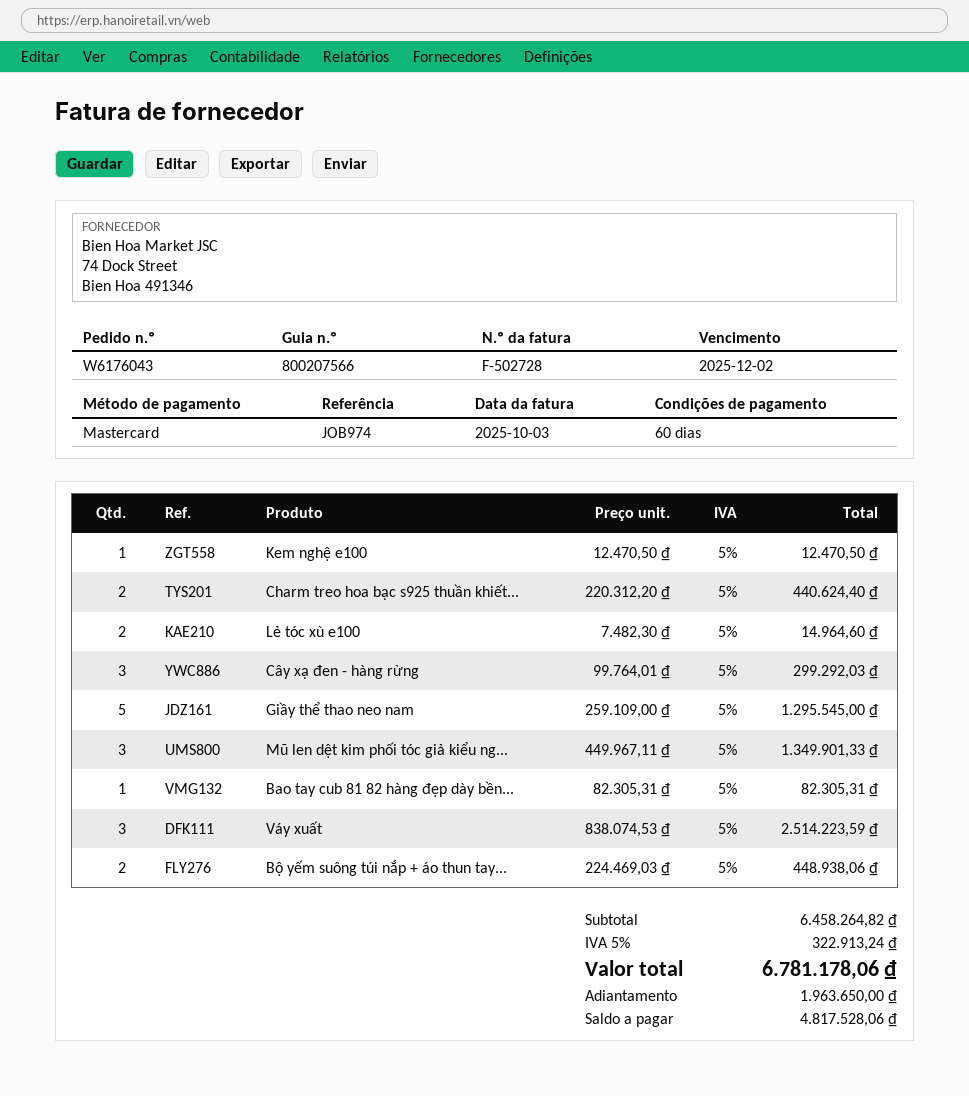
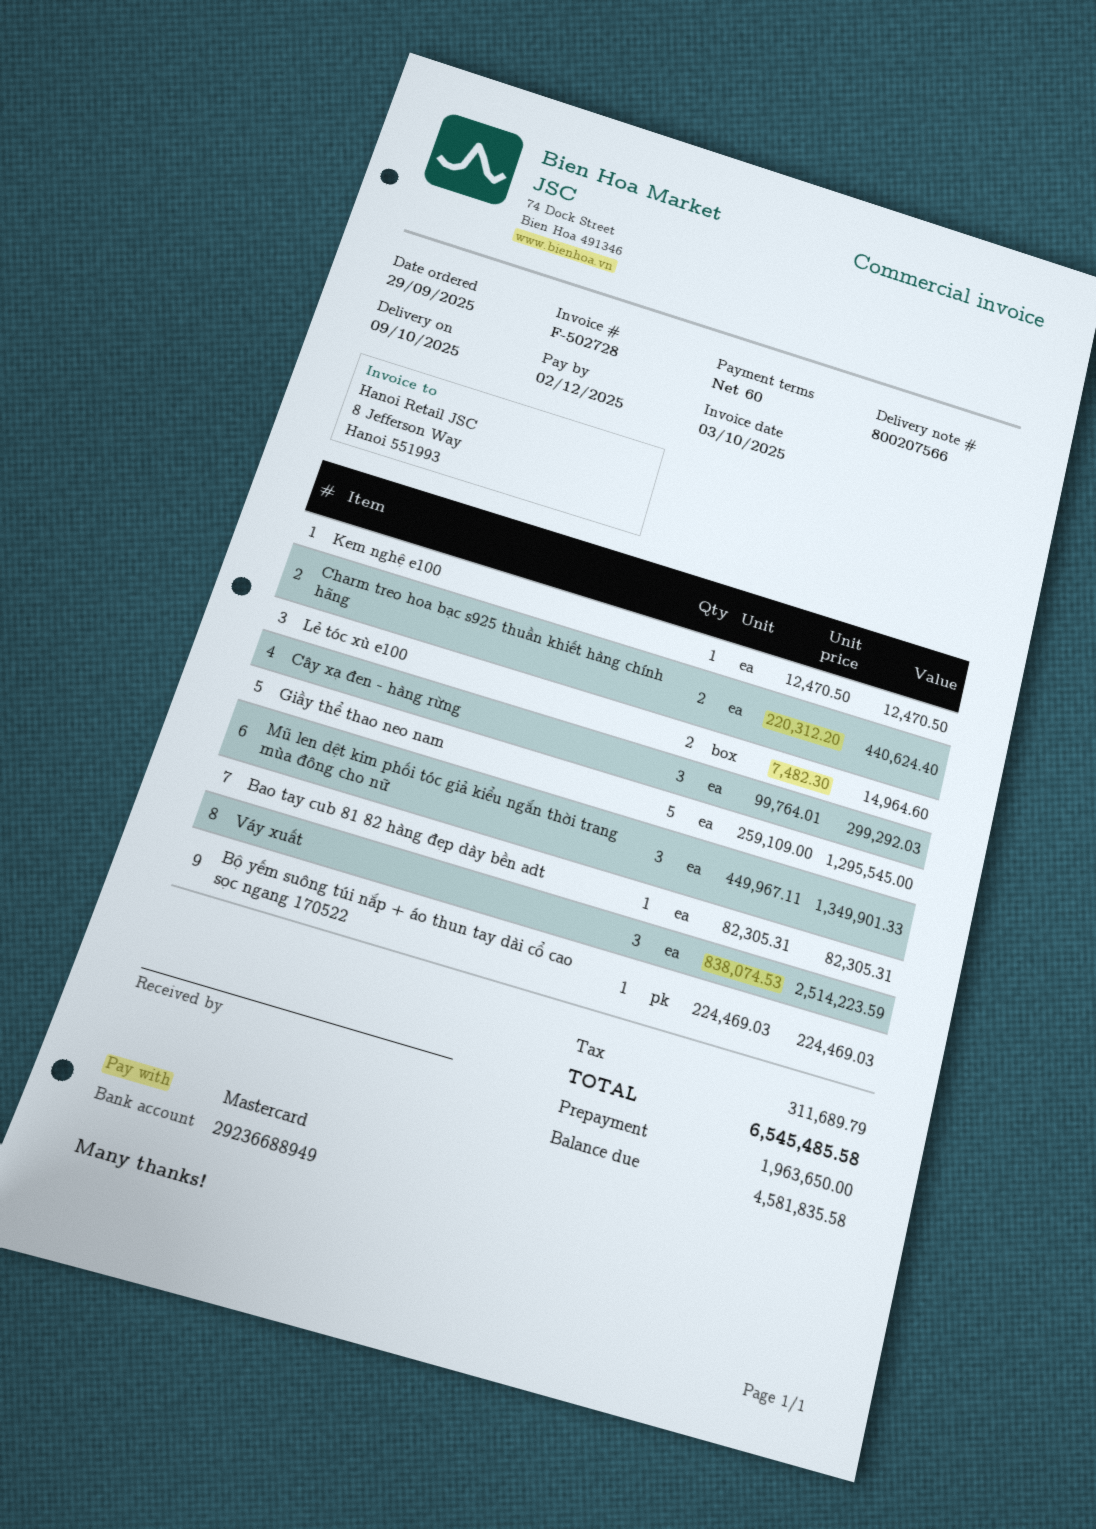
Bộ yếm suông túi nắp + áo thun tay...: 2 x 224469.03 = 448938.06 -> 1 x 224469.03 = 224469.03
tax: 322913.24 -> 311689.79
total: 6781178.06 -> 6545485.58
balance: 4817528.06 -> 4581835.58

